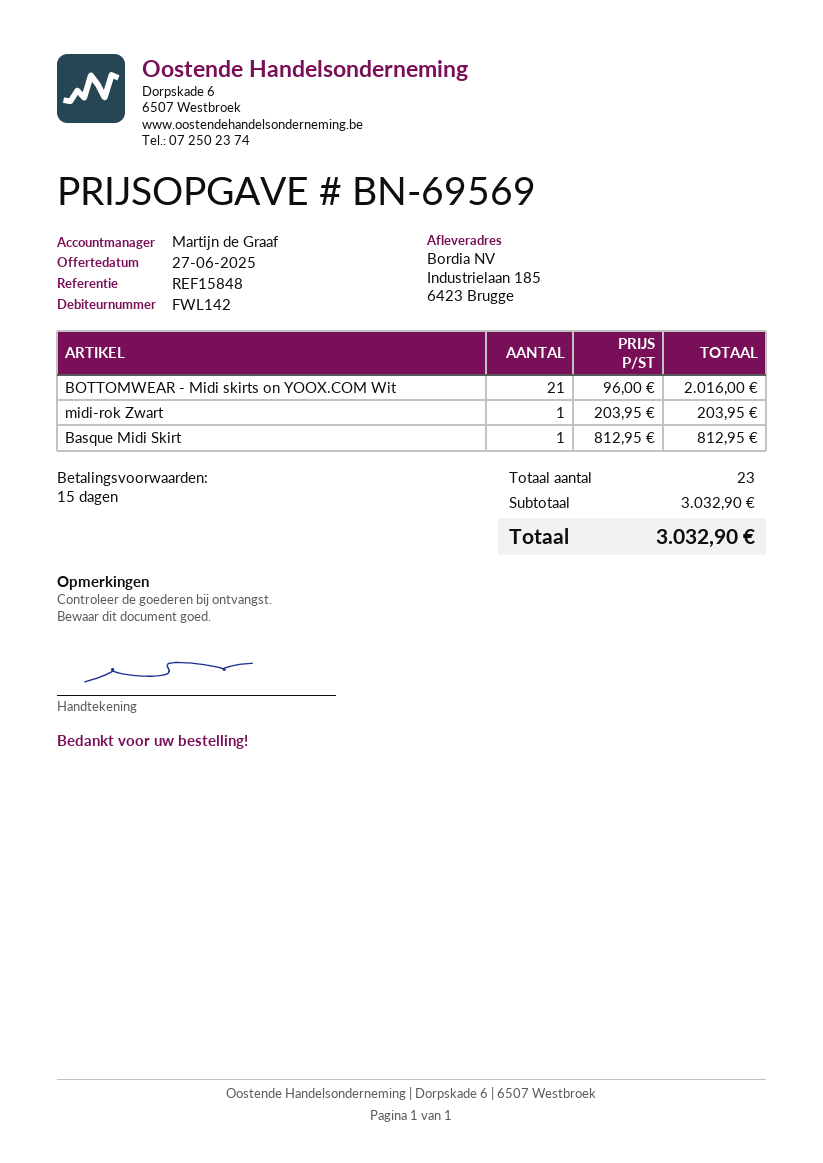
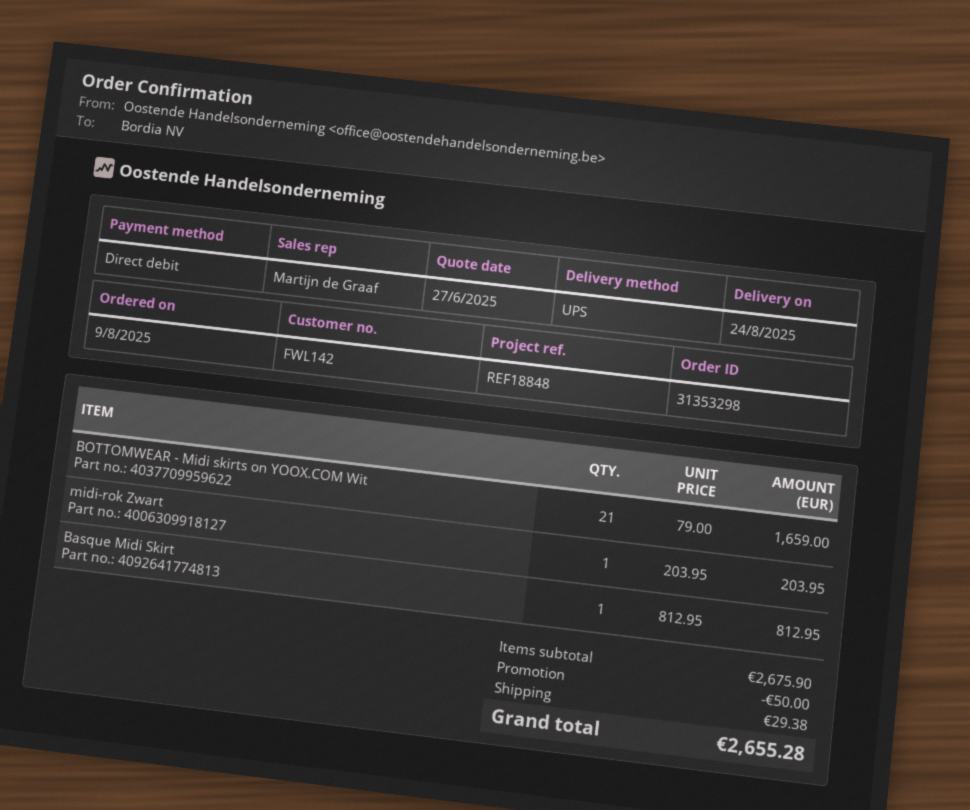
reference: REF15848 -> REF18848
BOTTOMWEAR - Midi skirts on YOOX.COM Wit: 21 x 96.00 = 2016.00 -> 21 x 79.00 = 1659.00
subtotal: 3032.90 -> 2675.90
discount: none -> 50.00
shipping: none -> 29.38
total: 3032.90 -> 2655.28

